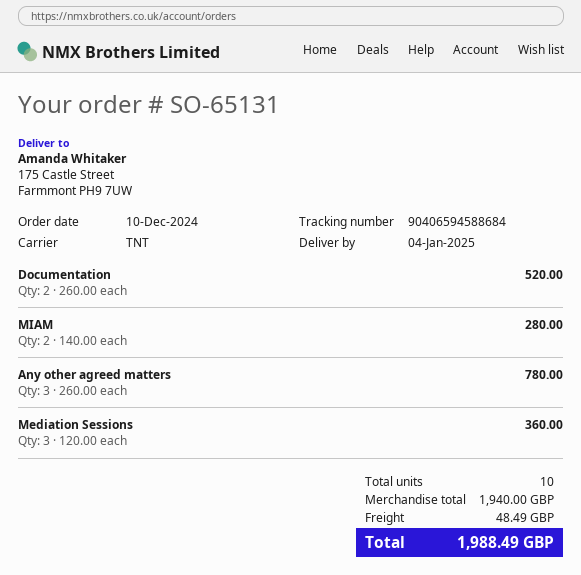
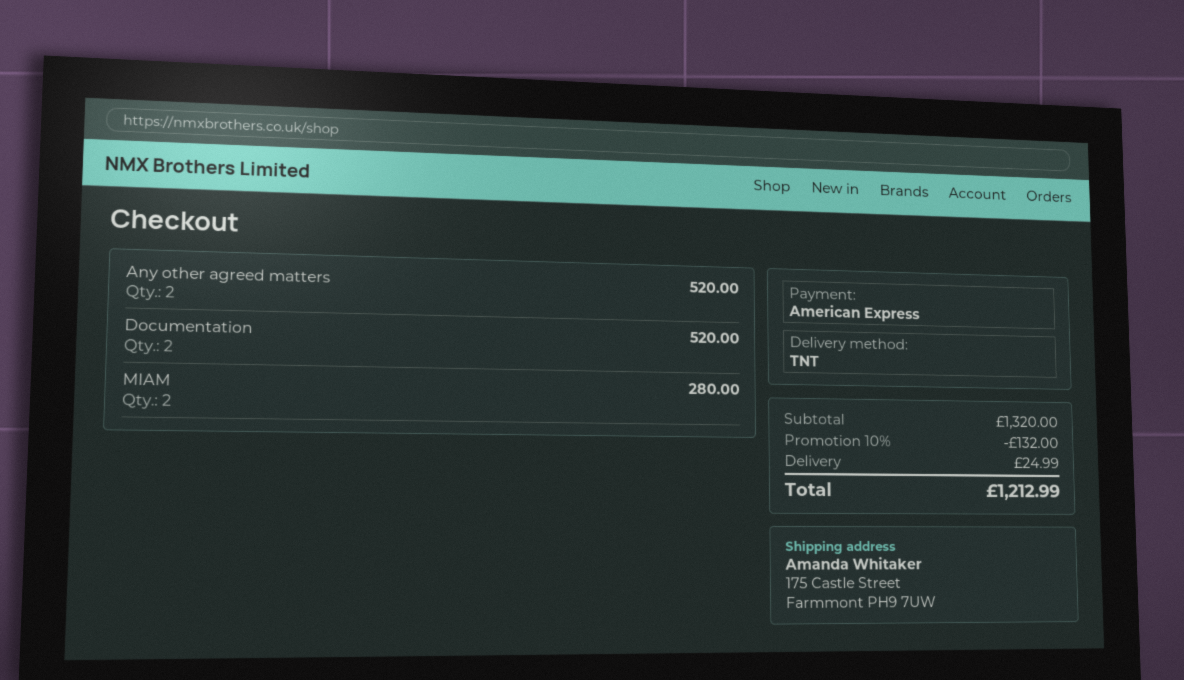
Any other agreed matters: 3 for 780.00 -> 2 for 520.00
Mediation Sessions: 3 for 360.00 -> none
subtotal: 1940.00 -> 1320.00
discount: none -> 10% = 132.00
shipping: 48.49 -> 24.99
total: 1988.49 -> 1212.99

